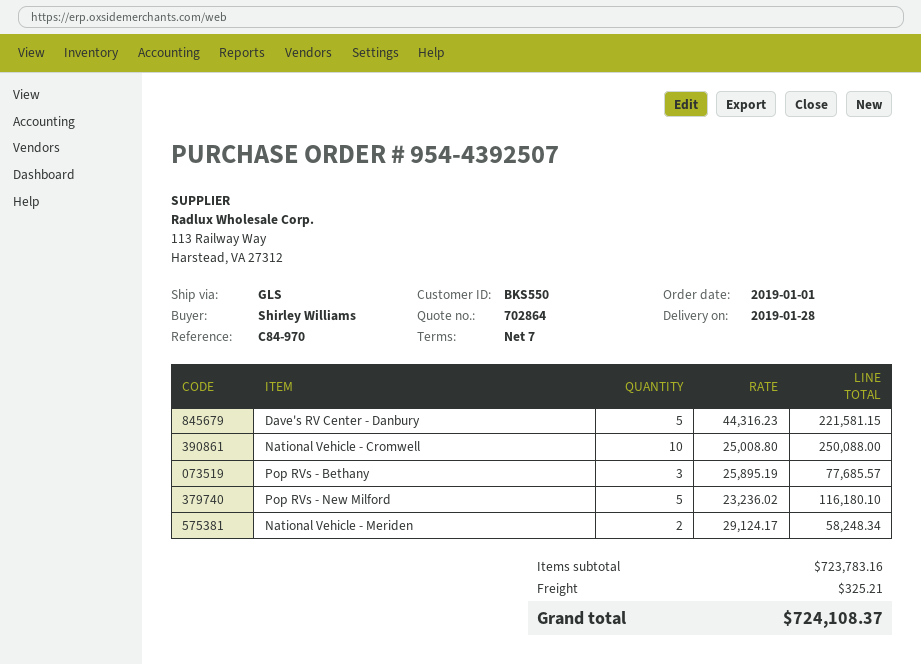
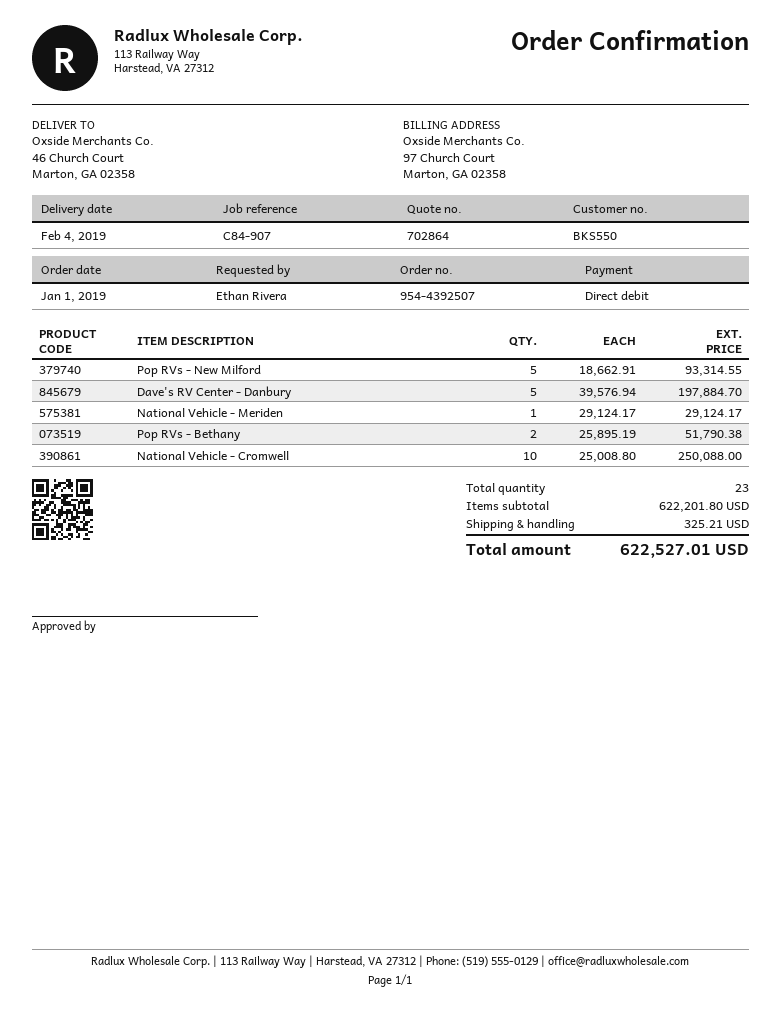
delivery date: 2019-01-28 -> 2019-02-04
reference: C84-970 -> C84-907
ordered by: Shirley Williams -> Ethan Rivera
Dave's RV Center - Danbury: 5 x 44316.23 = 221581.15 -> 5 x 39576.94 = 197884.70
Pop RVs - Bethany: 3 x 25895.19 = 77685.57 -> 2 x 25895.19 = 51790.38
Pop RVs - New Milford: 5 x 23236.02 = 116180.10 -> 5 x 18662.91 = 93314.55
National Vehicle - Meriden: 2 x 29124.17 = 58248.34 -> 1 x 29124.17 = 29124.17
subtotal: 723783.16 -> 622201.80
total: 724108.37 -> 622527.01

